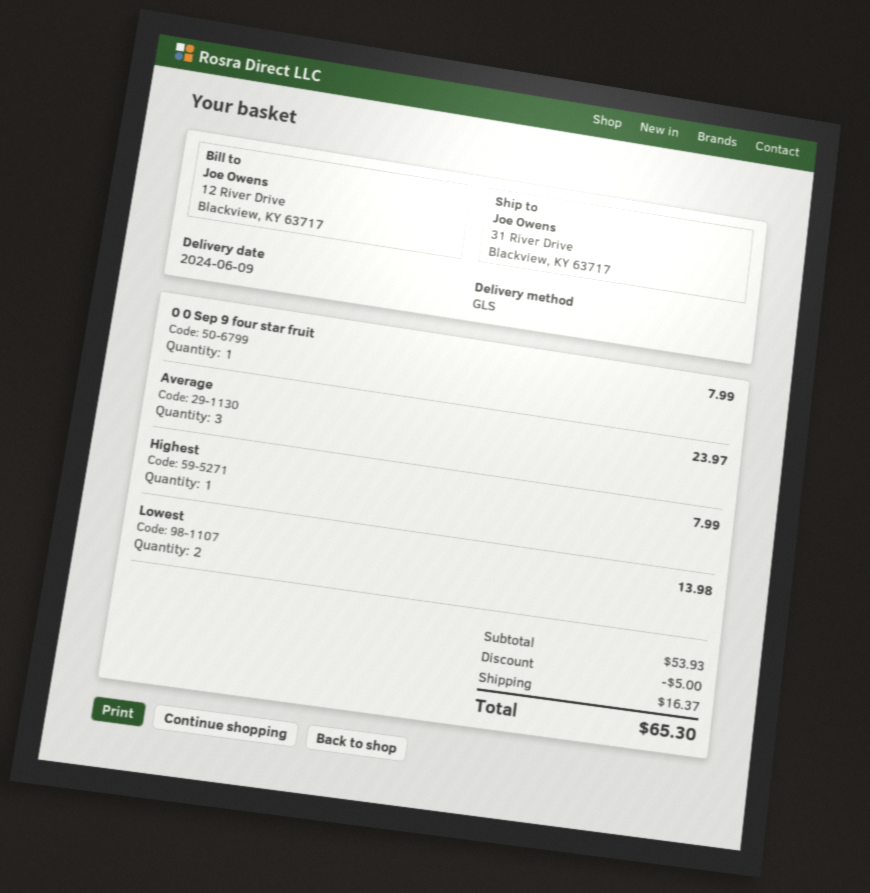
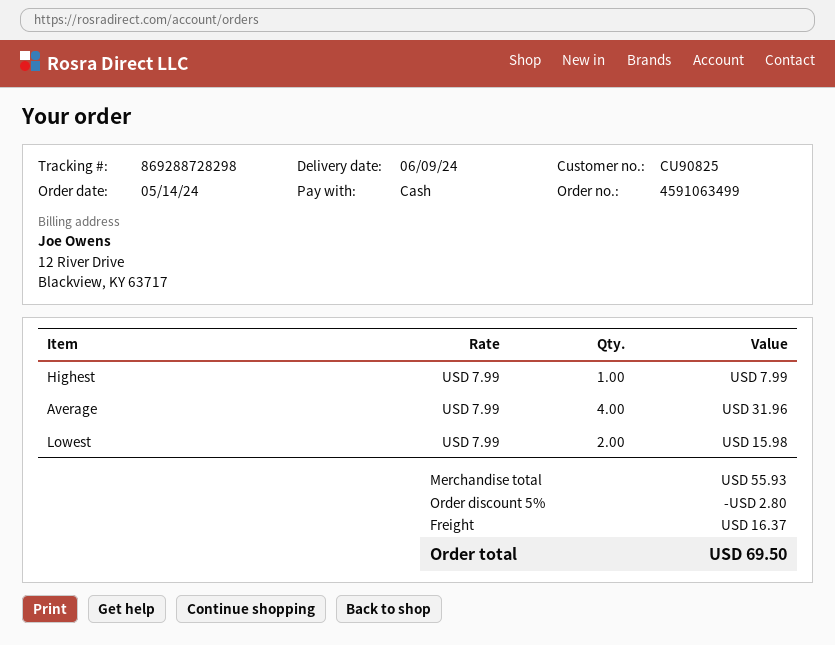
0 0 Sep 9 four star fruit: 1 for 7.99 -> none
Average: 3 for 23.97 -> 4 for 31.96
Lowest: 2 for 13.98 -> 2 for 15.98
subtotal: 53.93 -> 55.93
discount: 5.00 -> 2.80
total: 65.30 -> 69.50

